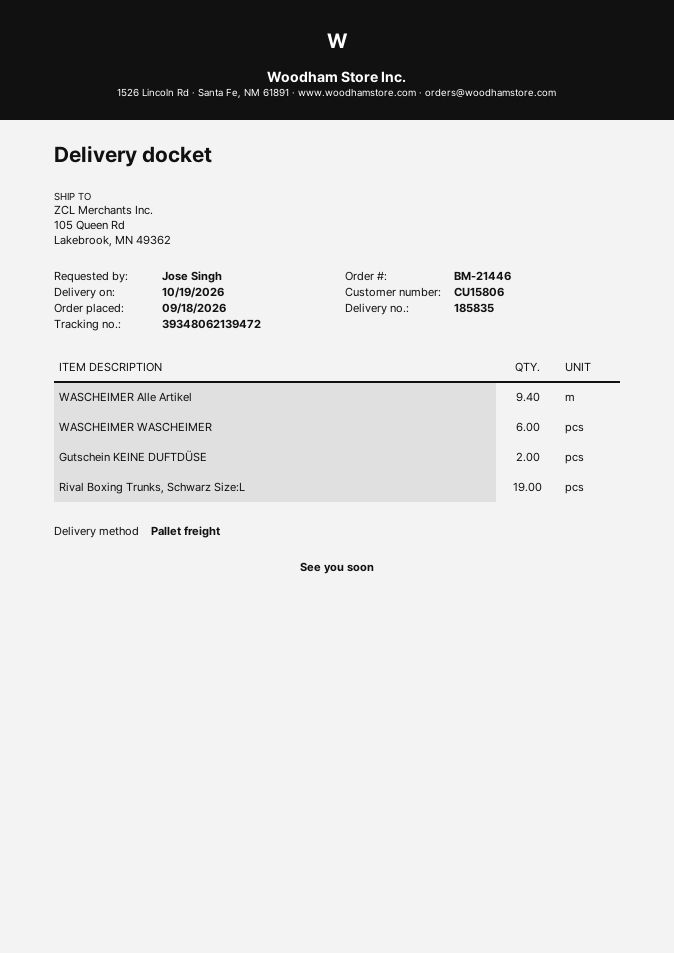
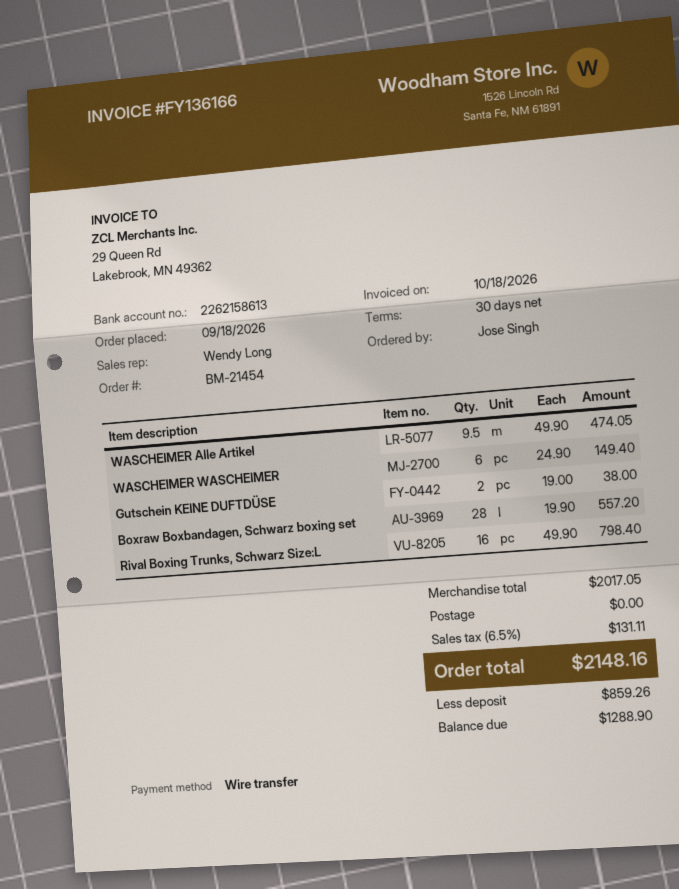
order number: BM-21446 -> BM-21454
WASCHEIMER Alle Artikel: 9.4 -> 9.5
Rival Boxing Trunks, Schwarz Size:L: 19 -> 16
Boxraw Boxbandagen, Schwarz boxing set: none -> 28

